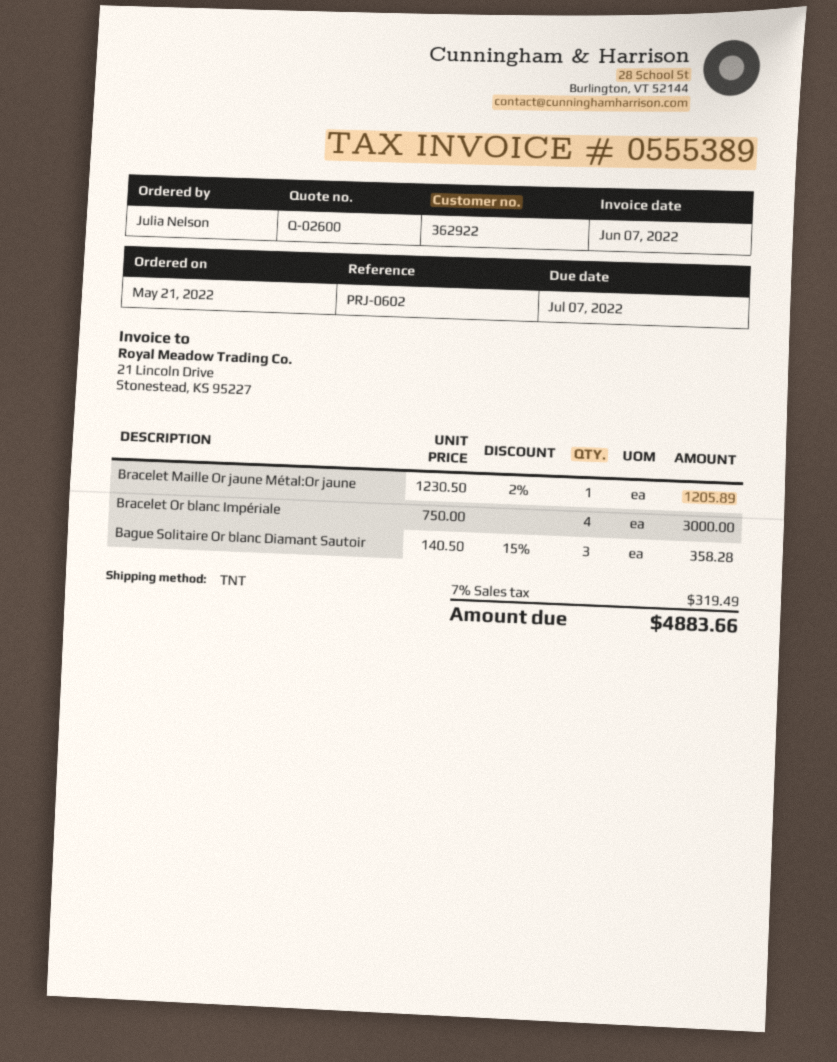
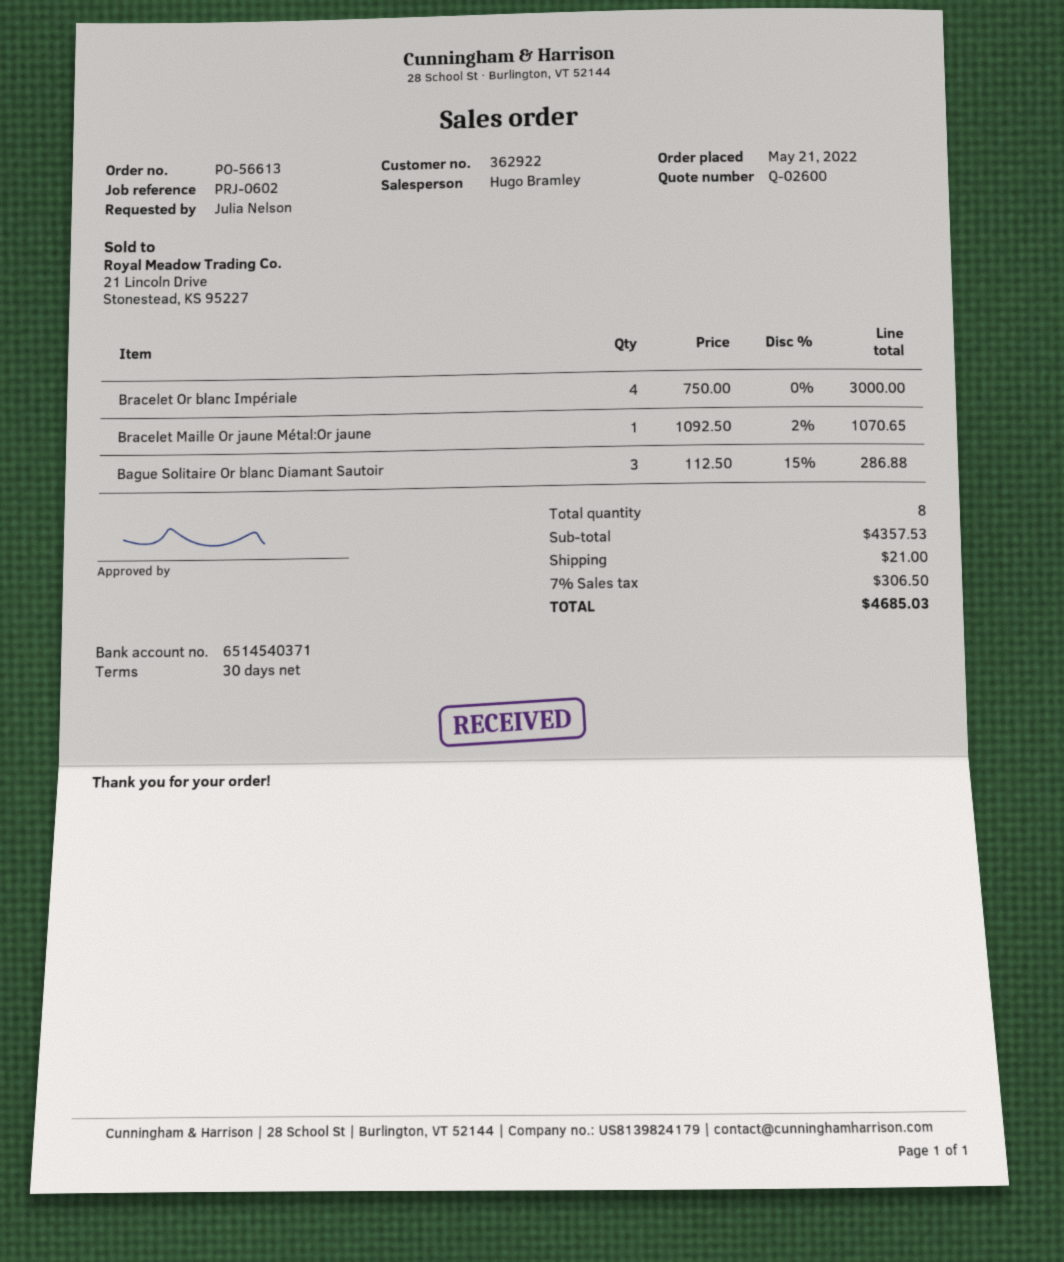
Bracelet Maille Or jaune Métal:Or jaune: 1 x 1230.50 - 2% = 1205.89 -> 1 x 1092.50 - 2% = 1070.65
Bague Solitaire Or blanc Diamant Sautoir: 3 x 140.50 - 15% = 358.28 -> 3 x 112.50 - 15% = 286.88
shipping: none -> 21.00
tax: 7% = 319.49 -> 7% = 306.50
total: 4883.66 -> 4685.03

